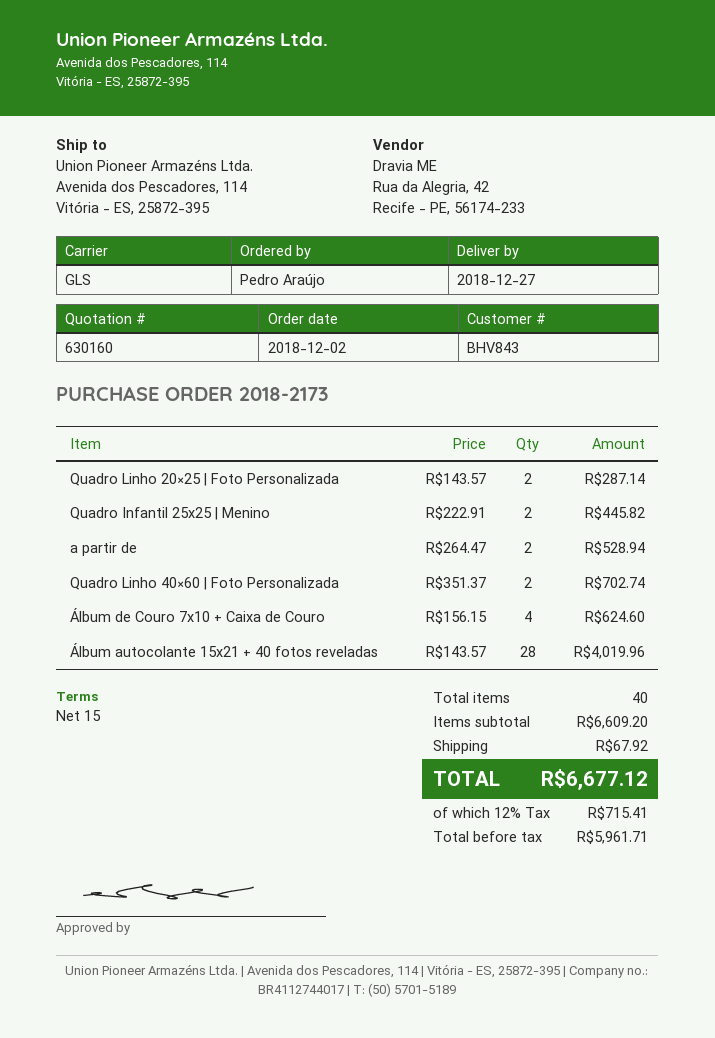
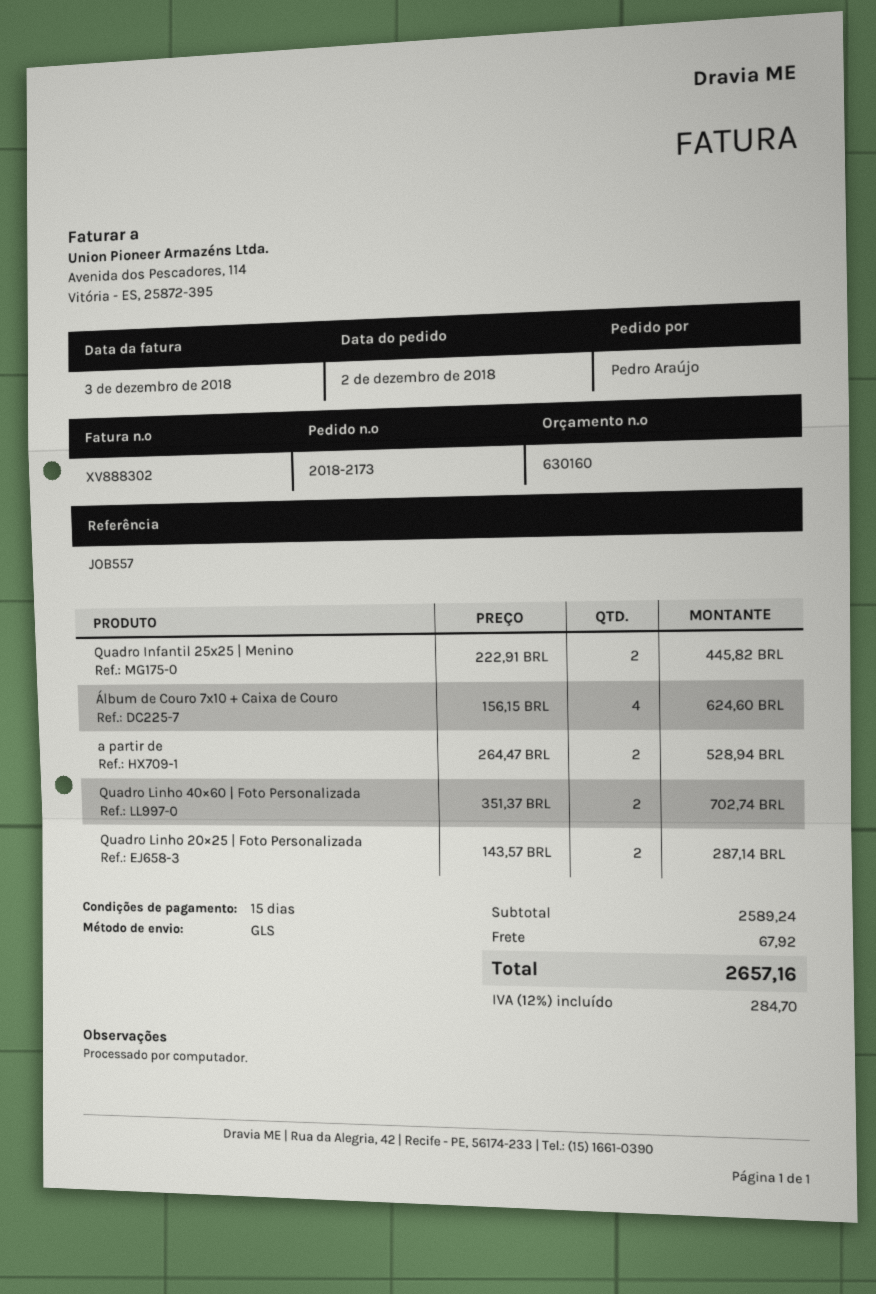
Álbum autocolante 15x21 + 40 fotos reveladas: 28 x 143.57 = 4019.96 -> none
subtotal: 6609.20 -> 2589.24
tax: 12% = 715.41 -> 12% = 284.70
total: 6677.12 -> 2657.16

